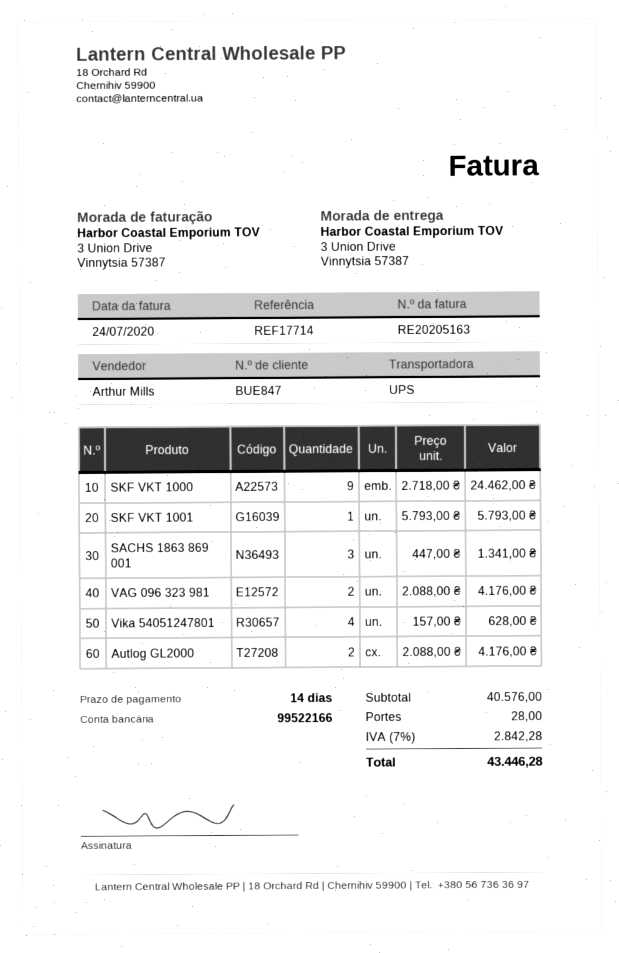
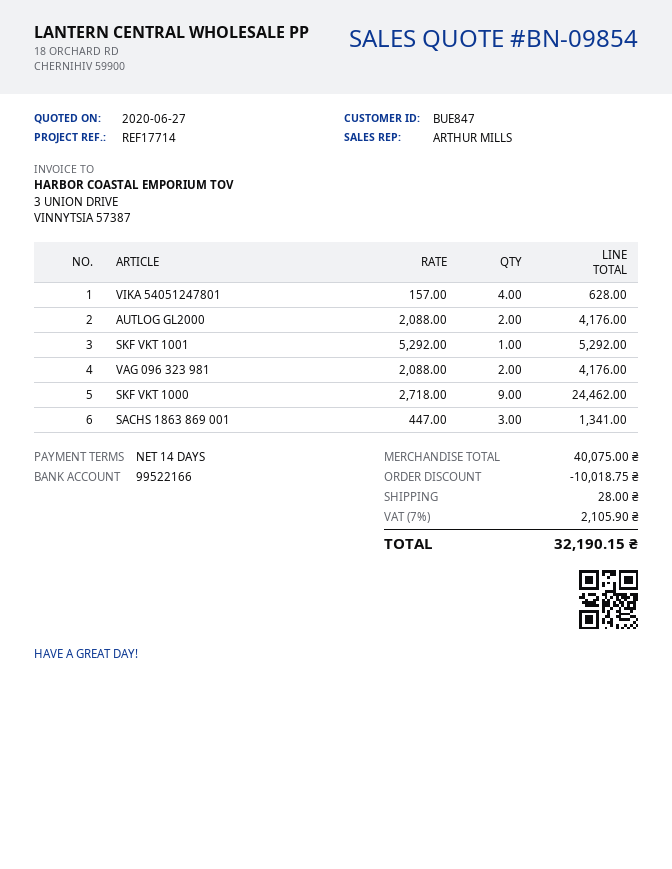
SKF VKT 1001: 1 x 5793.00 = 5793.00 -> 1 x 5292.00 = 5292.00
subtotal: 40576.00 -> 40075.00
discount: none -> 10018.75
tax: 7% = 2842.28 -> 7% = 2105.90
total: 43446.28 -> 32190.15

